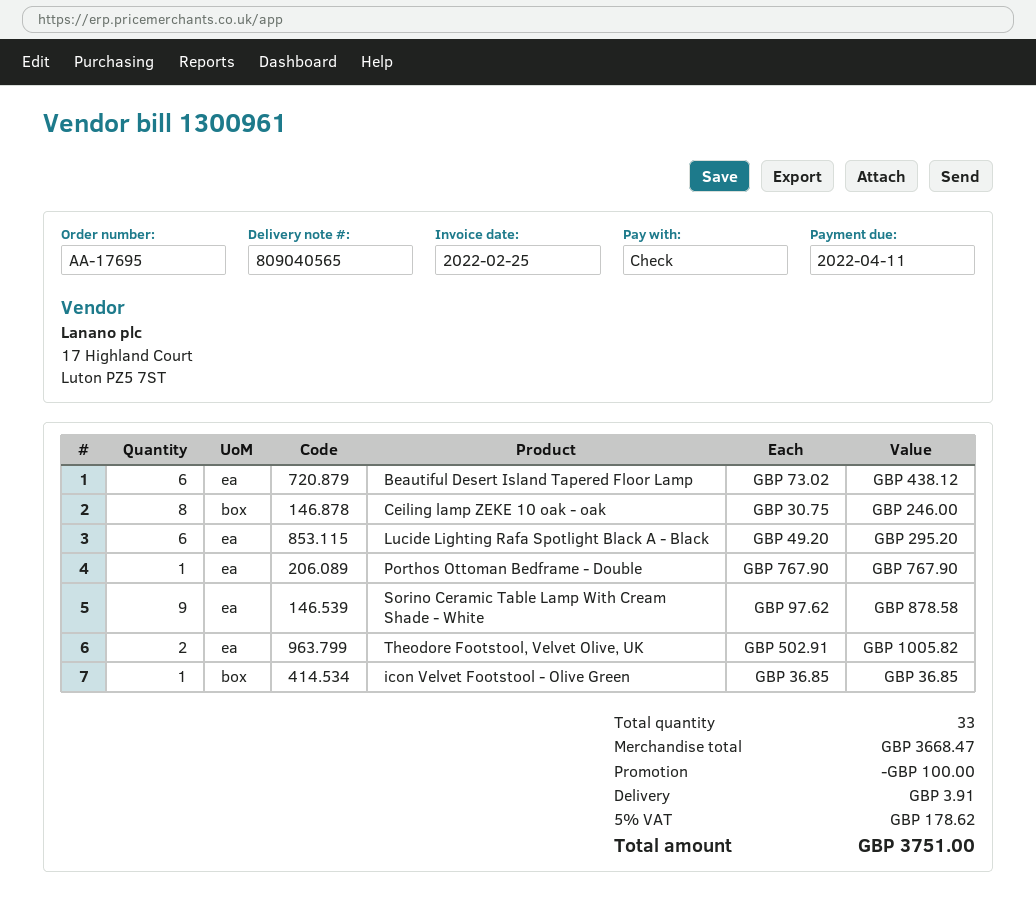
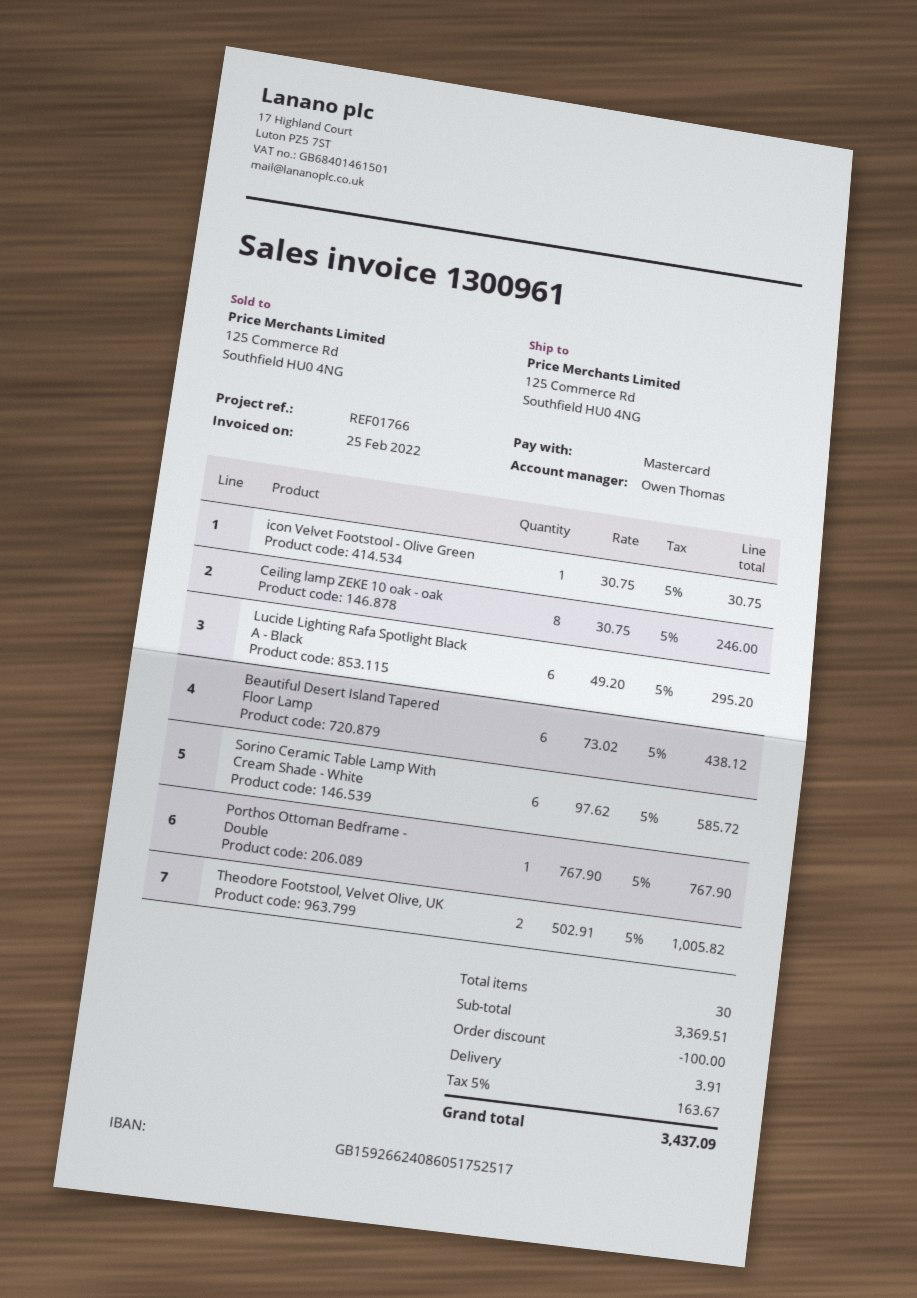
payment method: cheque -> Mastercard
Sorino Ceramic Table Lamp With Cream Shade - White: 9 x 97.62 = 878.58 -> 6 x 97.62 = 585.72
icon Velvet Footstool - Olive Green: 1 x 36.85 = 36.85 -> 1 x 30.75 = 30.75
total quantity: 33 -> 30
subtotal: 3668.47 -> 3369.51
tax: 5% = 178.62 -> 5% = 163.67
total: 3751.00 -> 3437.09

